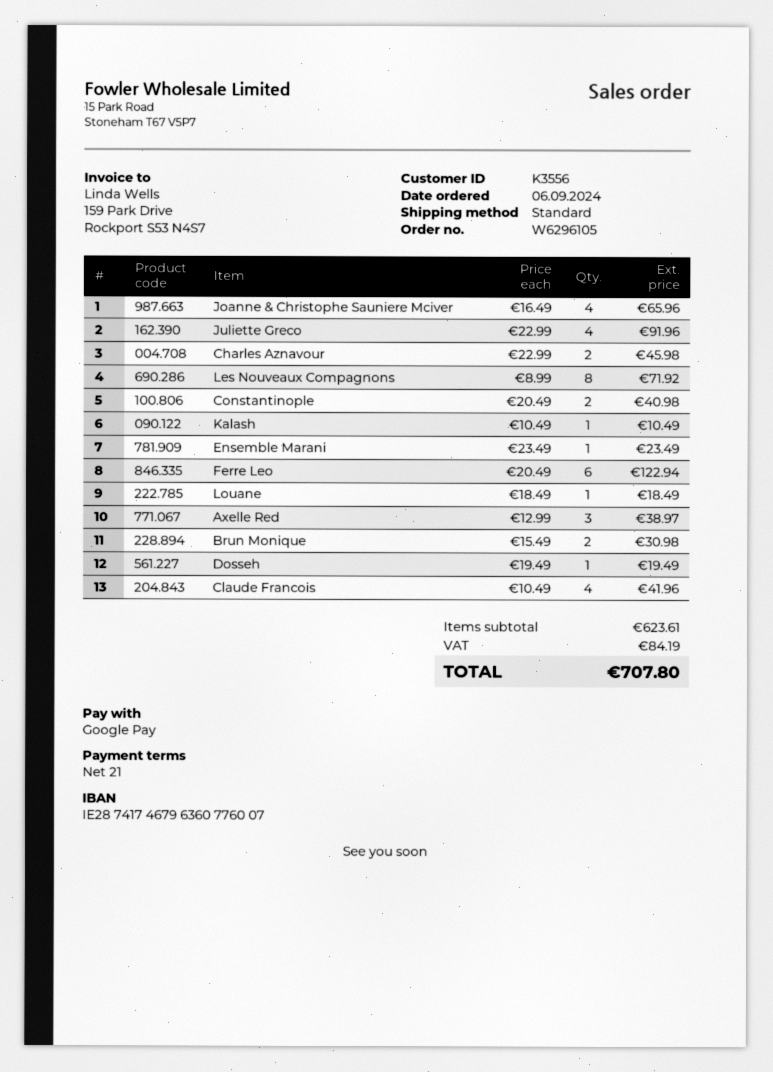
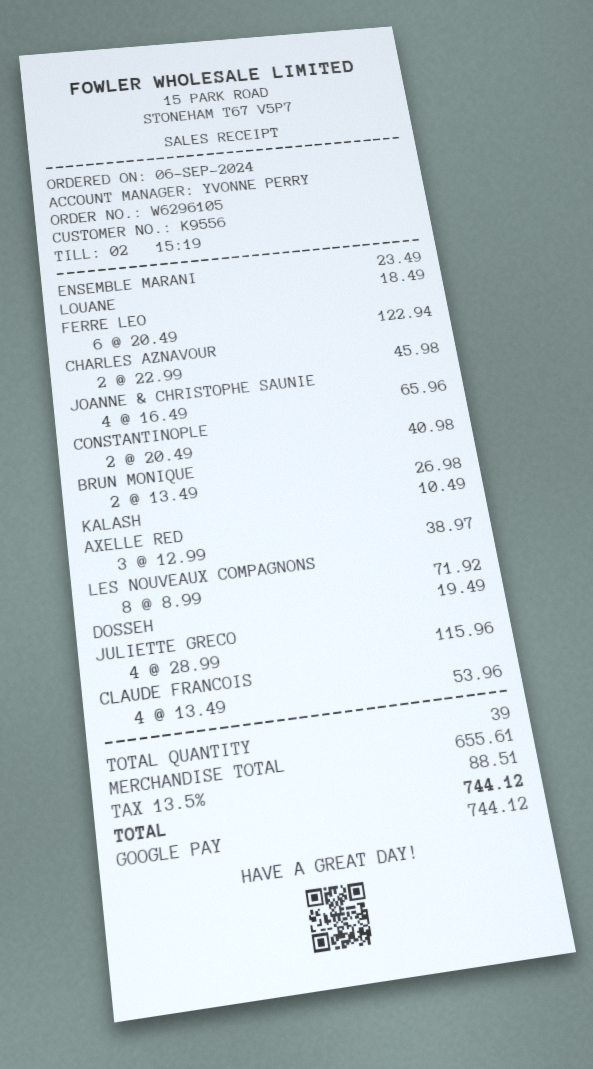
customer number: K3556 -> K9556
Juliette Greco: 4 x 22.99 = 91.96 -> 4 x 28.99 = 115.96
Brun Monique: 2 x 15.49 = 30.98 -> 2 x 13.49 = 26.98
Claude Francois: 4 x 10.49 = 41.96 -> 4 x 13.49 = 53.96
subtotal: 623.61 -> 655.61
tax: 84.19 -> 88.51
total: 707.80 -> 744.12

